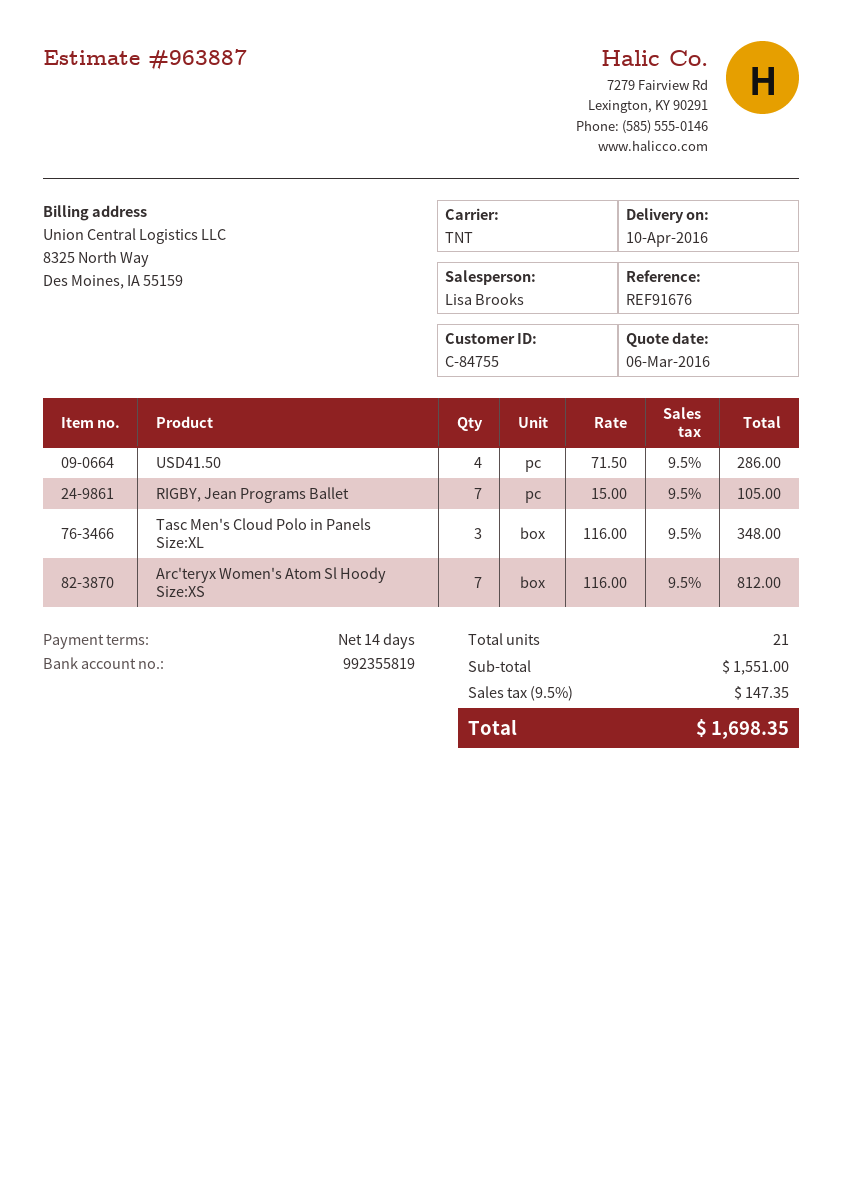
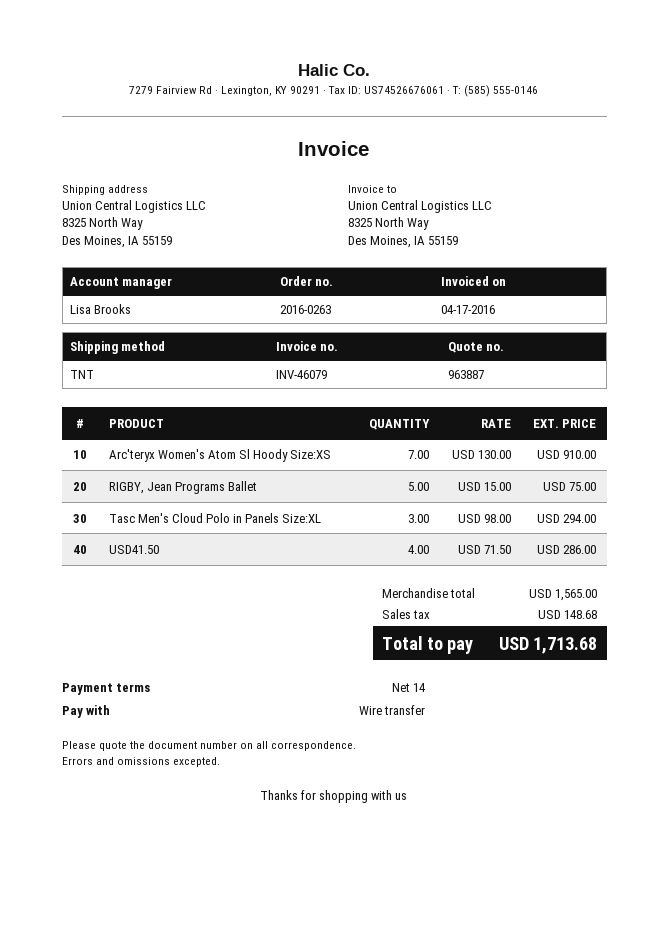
RIGBY, Jean Programs Ballet: 7 x 15.00 = 105.00 -> 5 x 15.00 = 75.00
Tasc Men's Cloud Polo in Panels Size:XL: 3 x 116.00 = 348.00 -> 3 x 98.00 = 294.00
Arc'teryx Women's Atom Sl Hoody Size:XS: 7 x 116.00 = 812.00 -> 7 x 130.00 = 910.00
subtotal: 1551.00 -> 1565.00
tax: 147.35 -> 148.68
total: 1698.35 -> 1713.68

